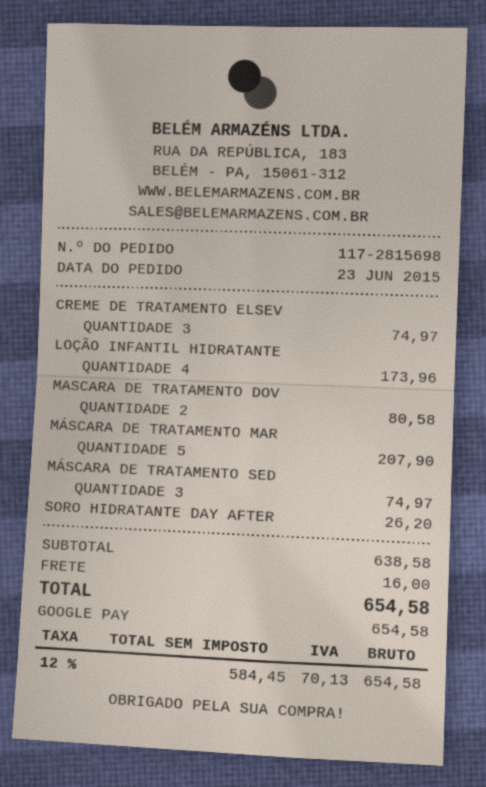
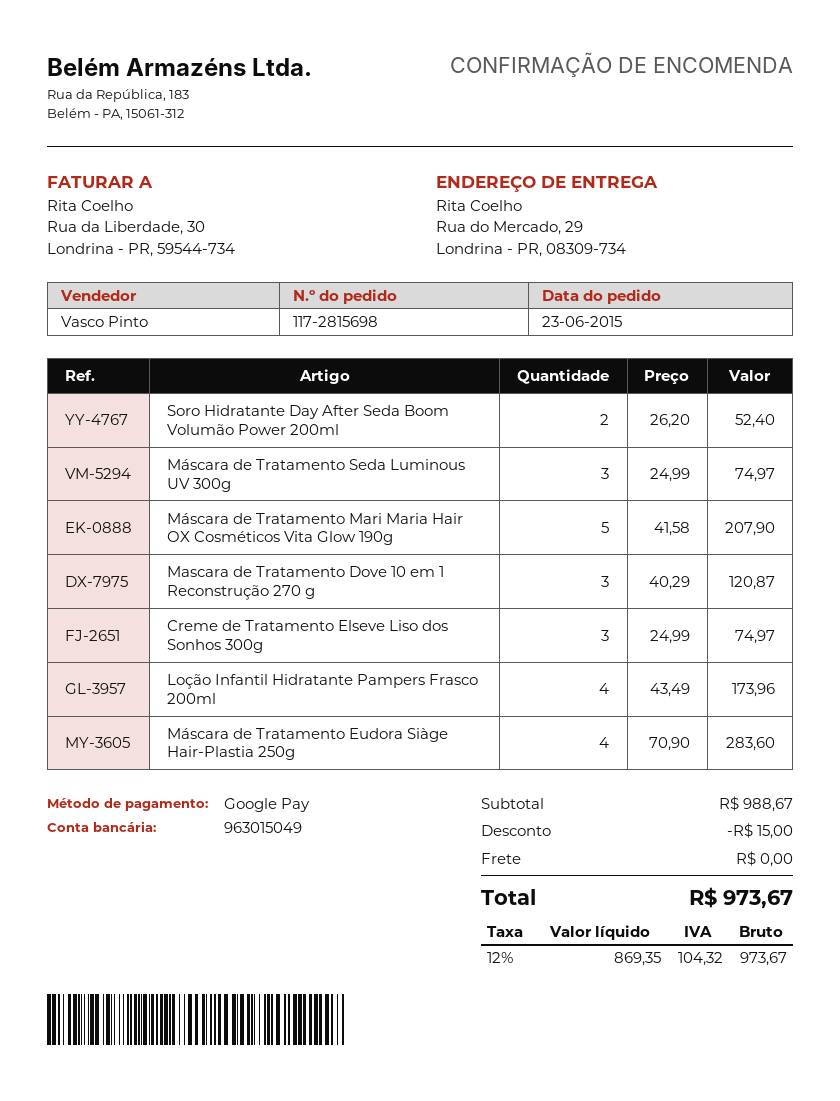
MASCARA DE TRATAMENTO DOV: 2 for 80.58 -> 3 for 120.87
SORO HIDRATANTE DAY AFTER: 1 for 26.20 -> 2 for 52.40
Máscara de Tratamento Eudora Siàge Hair-Plastia 250g: none -> 4 for 283.60
subtotal: 638.58 -> 988.67
discount: none -> 15.00
shipping: 16.00 -> 0.00
net: 584.45 -> 869.35
tax: 12% = 70.13 -> 12% = 104.32
total: 654.58 -> 973.67

